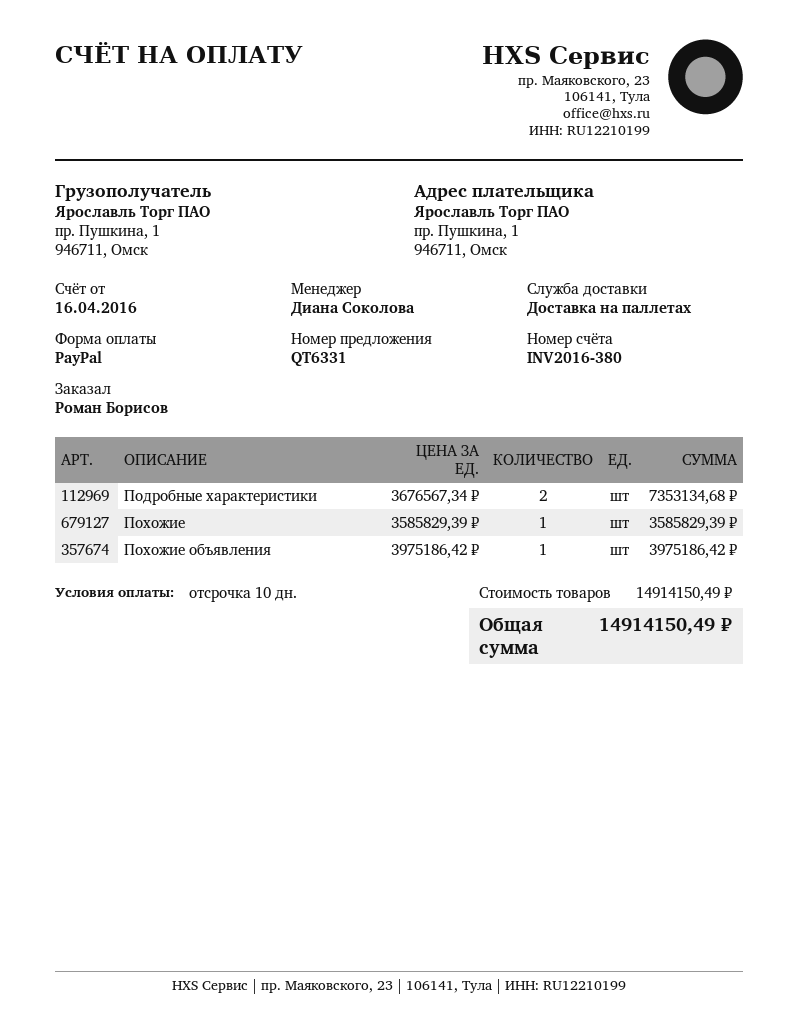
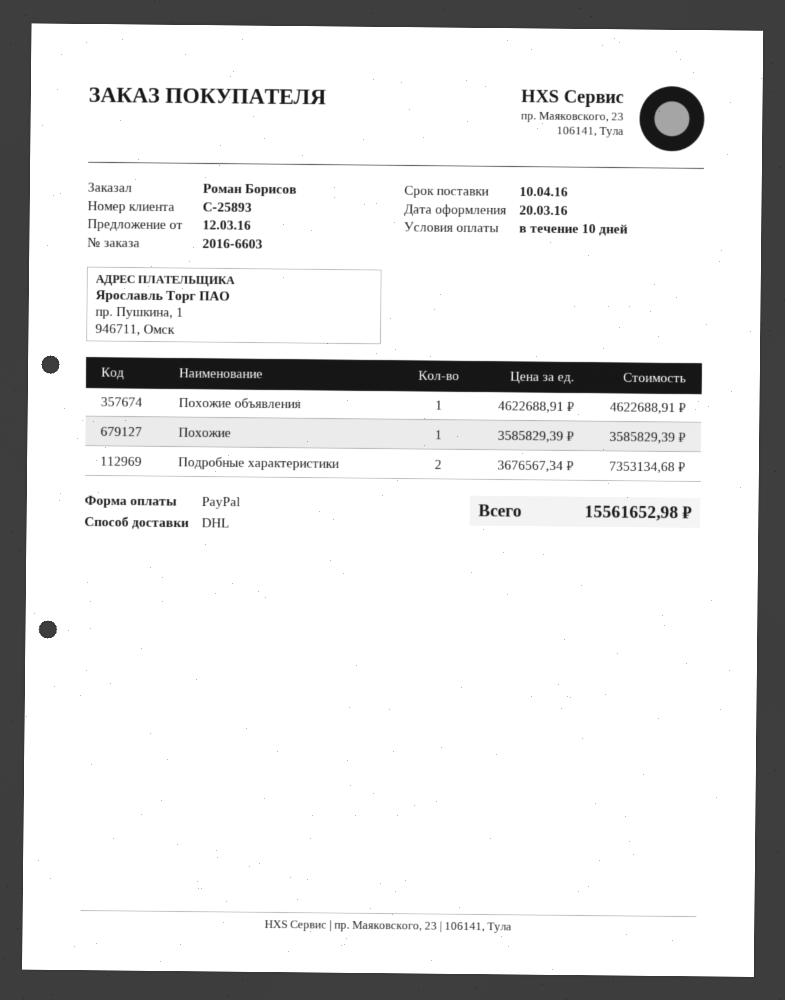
shipping method: pallet freight -> DHL
Похожие объявления: 1 x 3975186.42 = 3975186.42 -> 1 x 4622688.91 = 4622688.91
total: 14914150.49 -> 15561652.98

